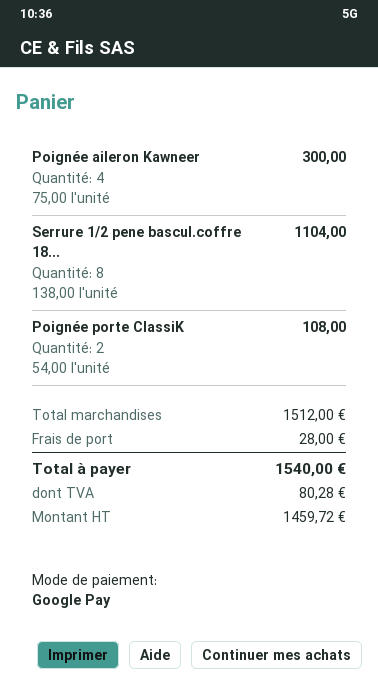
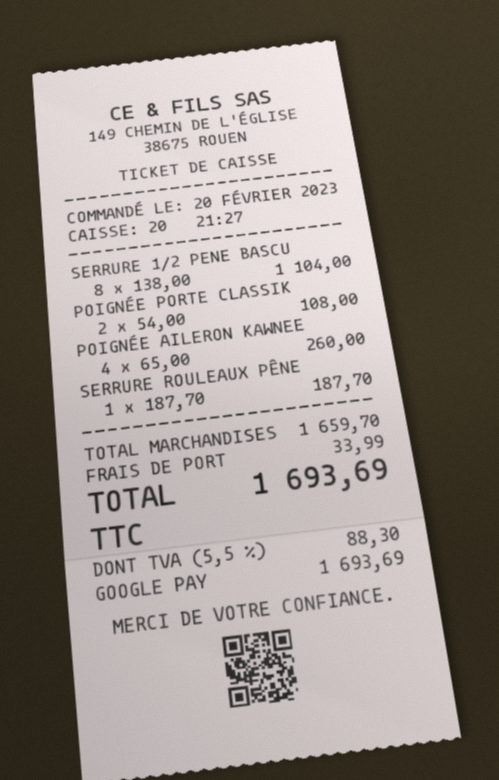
Poignée aileron Kawneer: 4 x 75.00 = 300.00 -> 4 x 65.00 = 260.00
SERRURE ROULEAUX PÊNE: none -> 1 x 187.70 = 187.70
subtotal: 1512.00 -> 1659.70
shipping: 28.00 -> 33.99
tax: 80.28 -> 88.30
total: 1540.00 -> 1693.69

